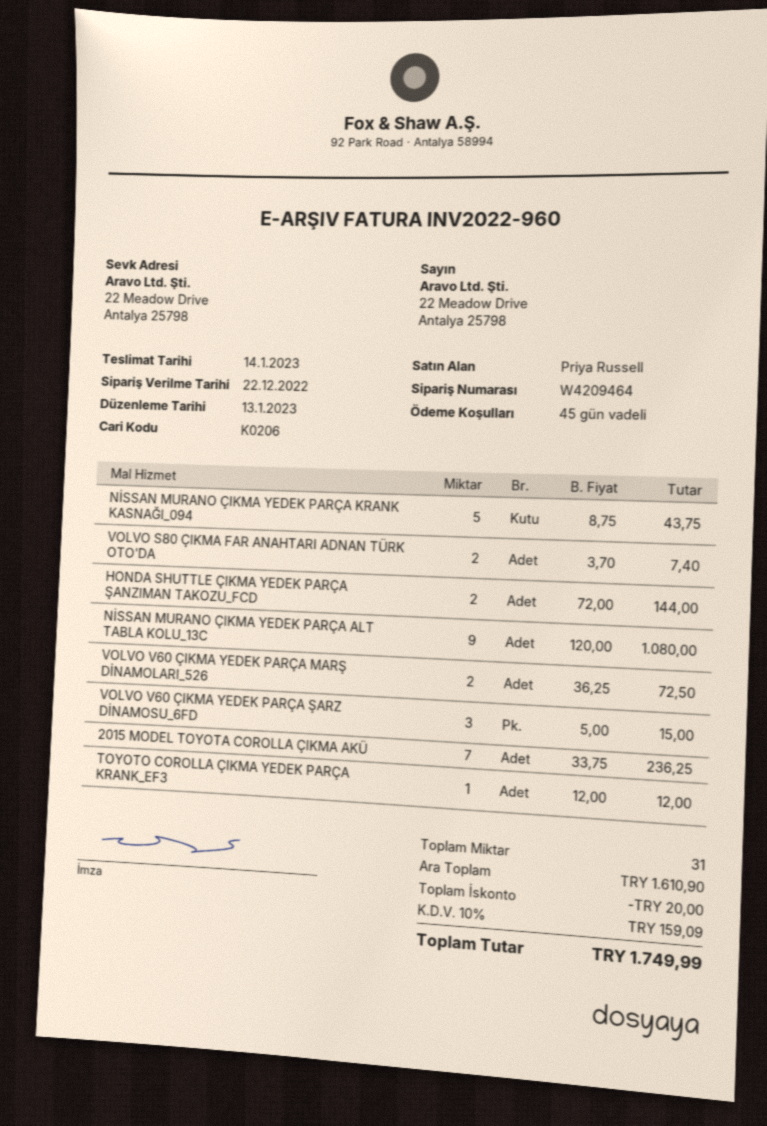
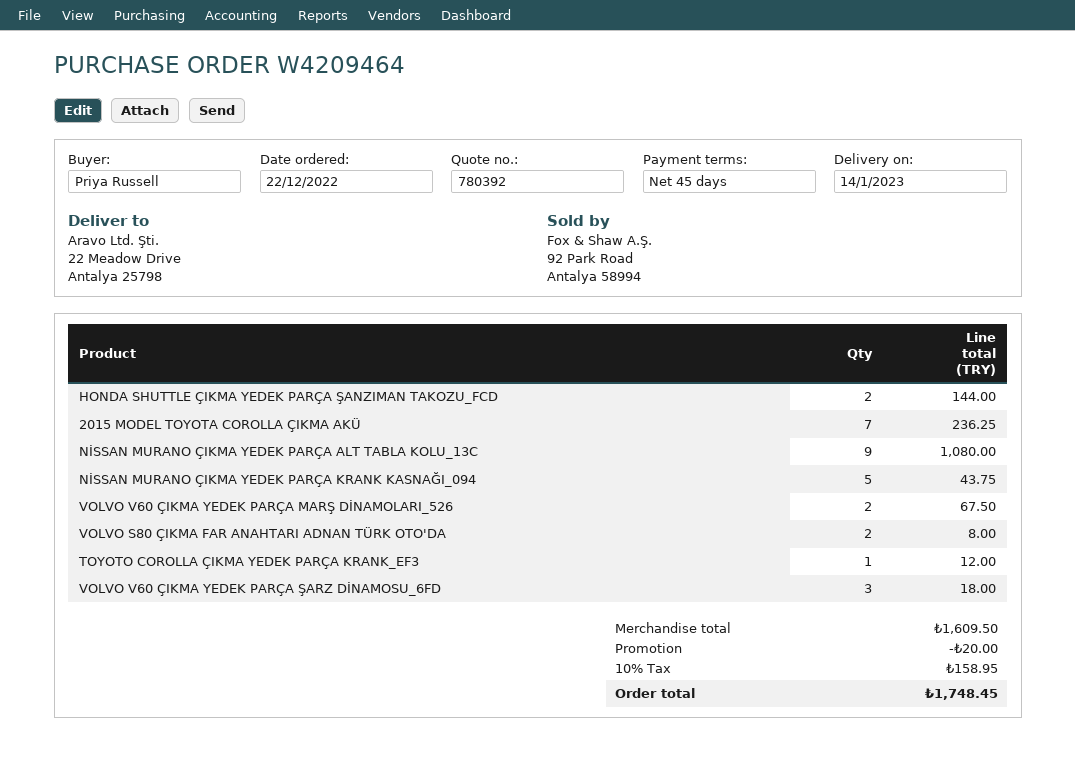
VOLVO S80 ÇIKMA FAR ANAHTARI ADNAN TÜRK OTO'DA: 2 for 7.40 -> 2 for 8.00
VOLVO V60 ÇIKMA YEDEK PARÇA MARŞ DİNAMOLARI_526: 2 for 72.50 -> 2 for 67.50
VOLVO V60 ÇIKMA YEDEK PARÇA ŞARZ DİNAMOSU_6FD: 3 for 15.00 -> 3 for 18.00
subtotal: 1610.90 -> 1609.50
tax: 10% = 159.09 -> 10% = 158.95
total: 1749.99 -> 1748.45

